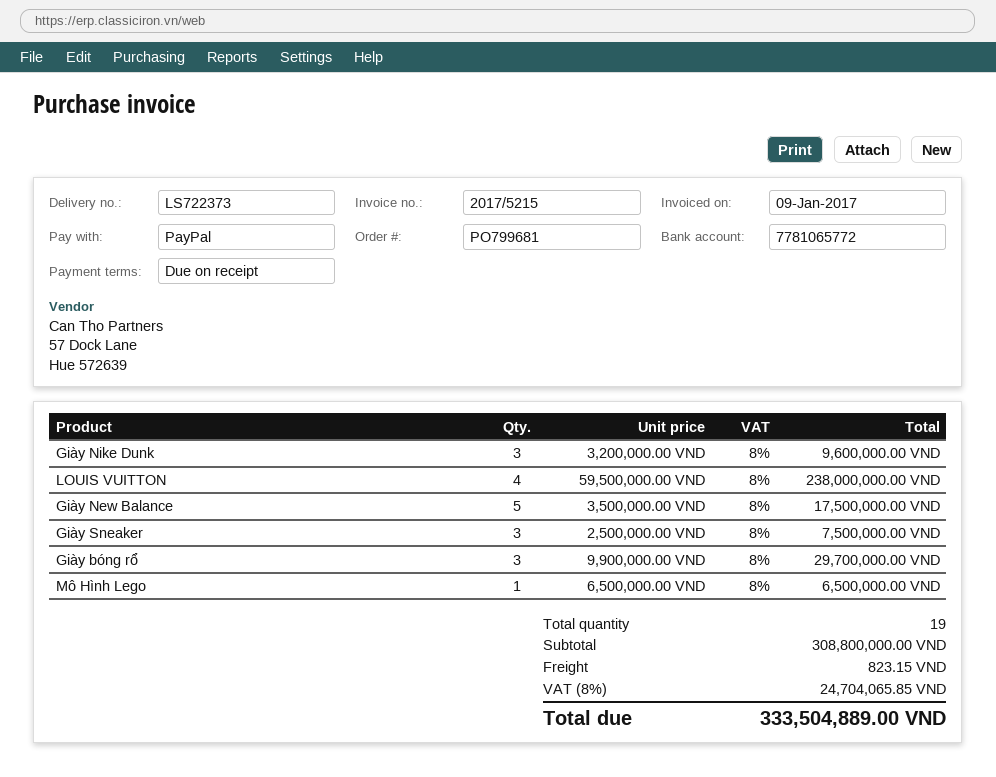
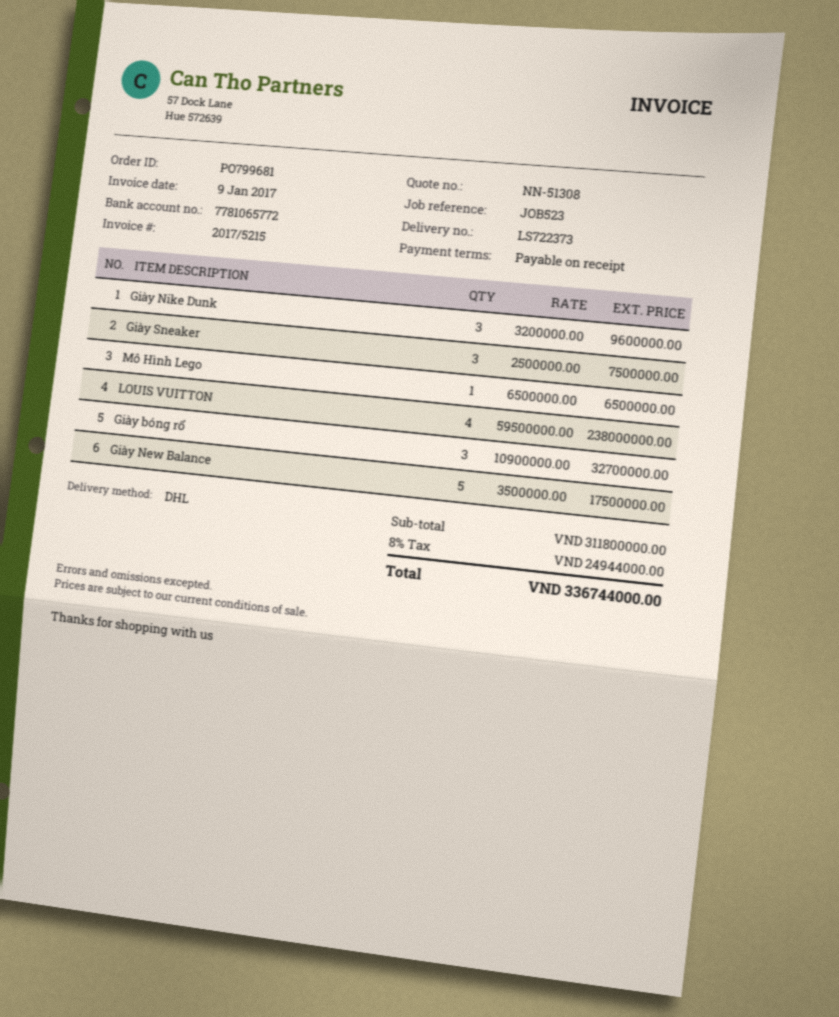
Giày bóng rổ: 3 x 9900000.00 = 29700000.00 -> 3 x 10900000.00 = 32700000.00
subtotal: 308800000.00 -> 311800000.00
shipping: 823.15 -> none
tax: 8% = 24704065.85 -> 8% = 24944000.00
total: 333504889.00 -> 336744000.00

